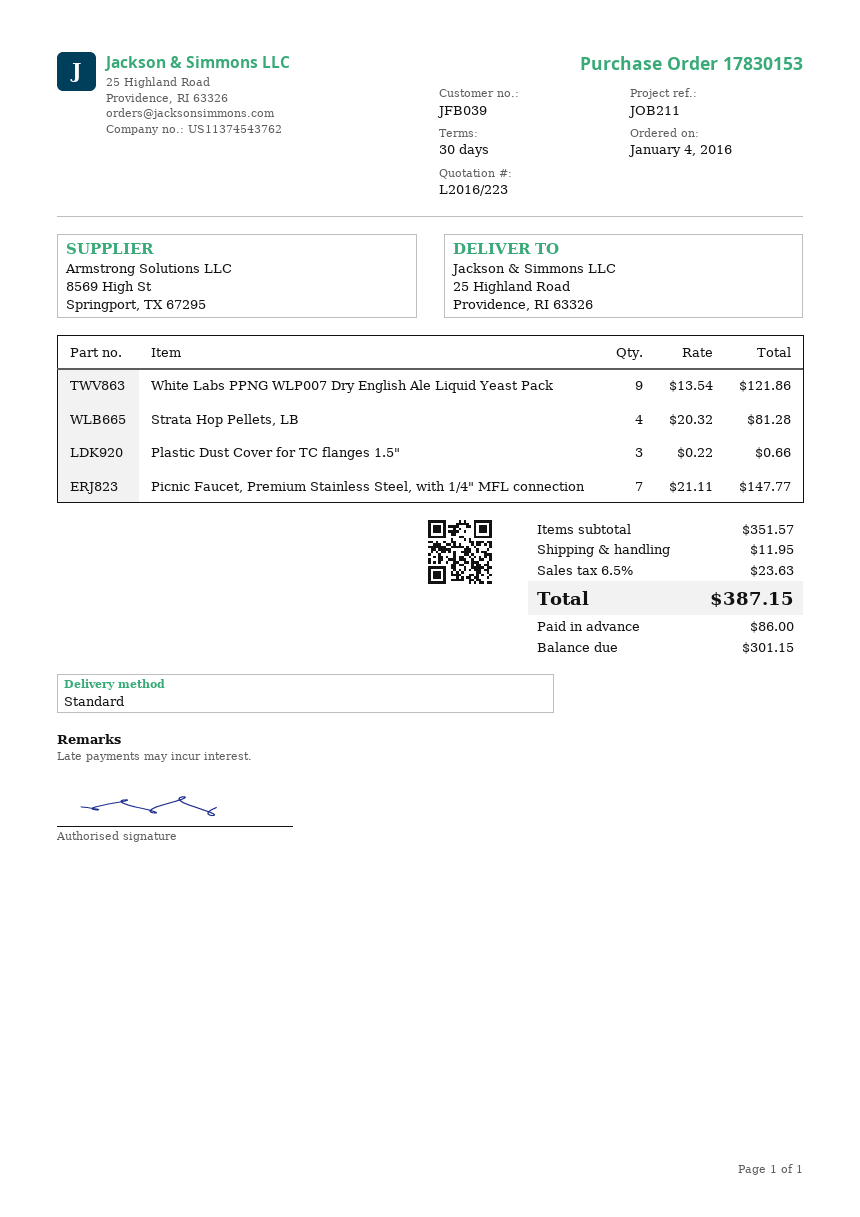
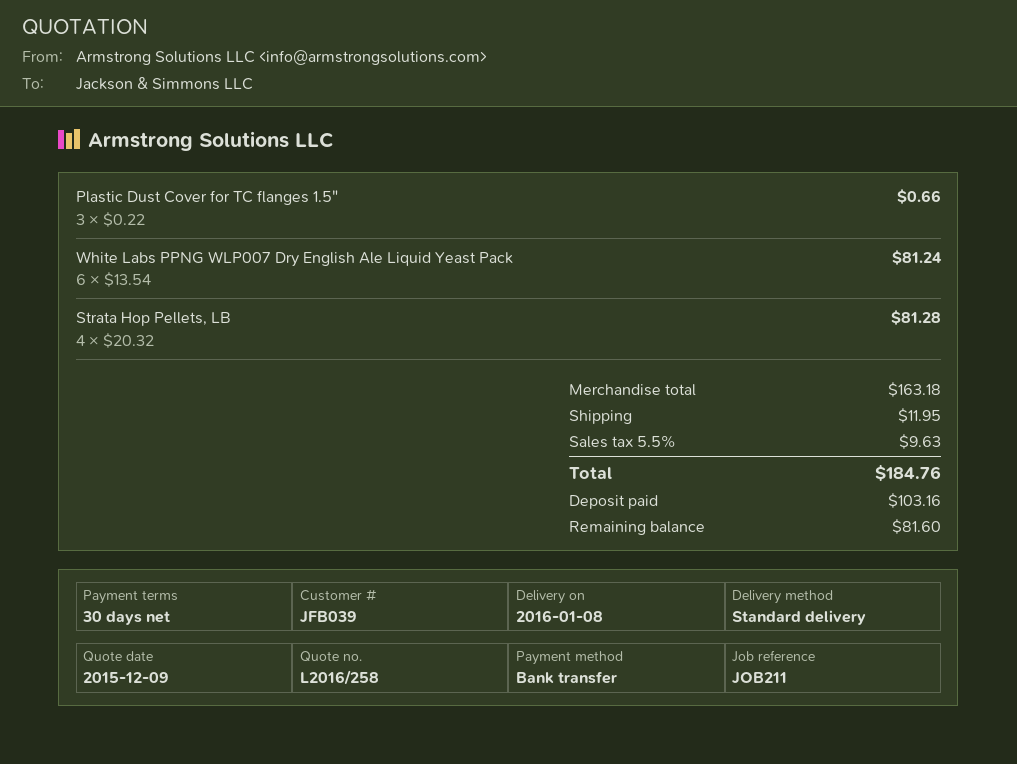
quote number: L2016/223 -> L2016/258
White Labs PPNG WLP007 Dry English Ale Liquid Yeast Pack: 9 x 13.54 = 121.86 -> 6 x 13.54 = 81.24
Picnic Faucet, Premium Stainless Steel, with 1/4" MFL connection: 7 x 21.11 = 147.77 -> none
subtotal: 351.57 -> 163.18
tax: 6.5% = 23.63 -> 5.5% = 9.63
total: 387.15 -> 184.76
deposit: 86.00 -> 103.16
balance: 301.15 -> 81.60

